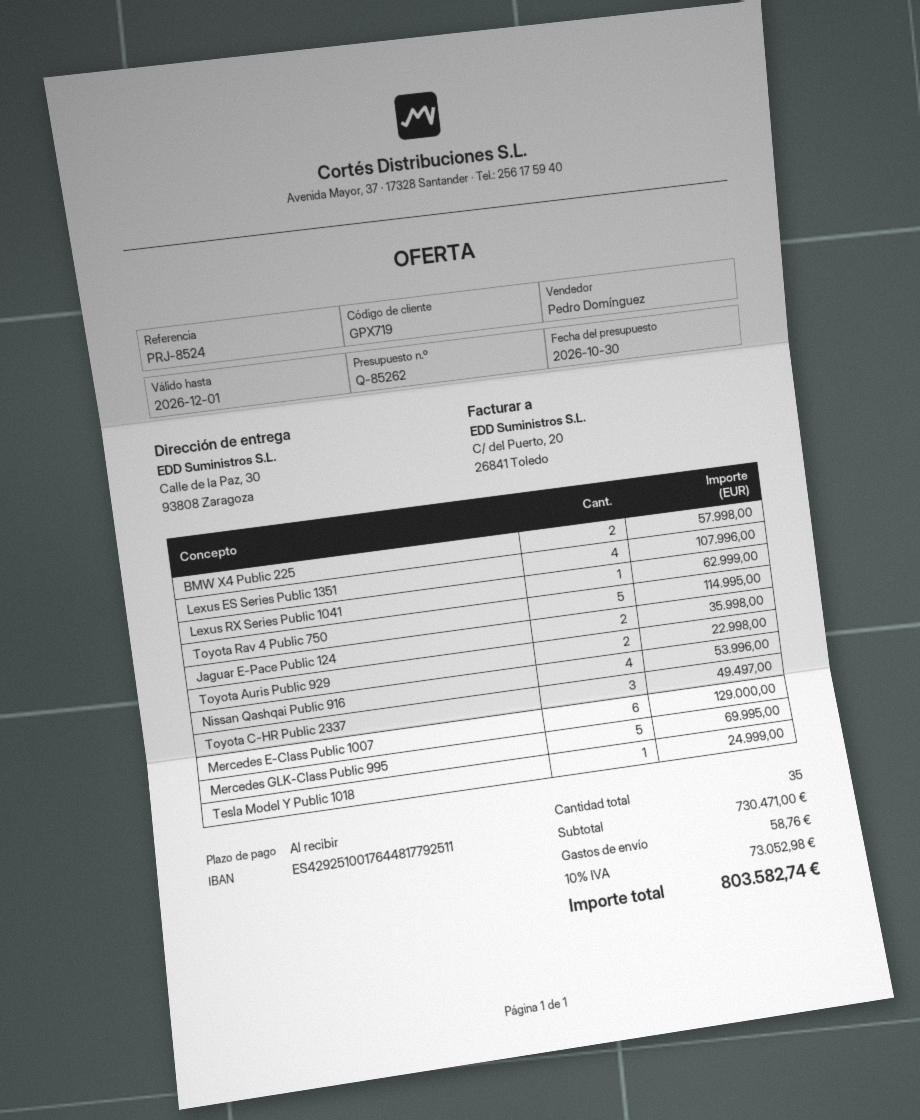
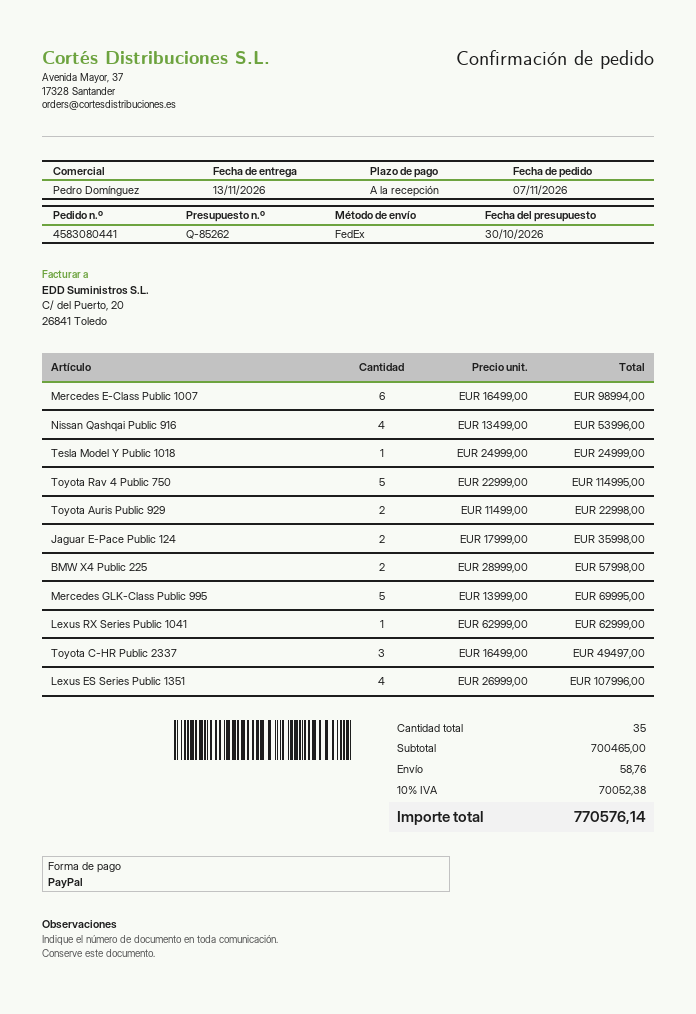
Mercedes E-Class Public 1007: 6 for 129000.00 -> 6 for 98994.00
subtotal: 730471.00 -> 700465.00
tax: 10% = 73052.98 -> 10% = 70052.38
total: 803582.74 -> 770576.14

